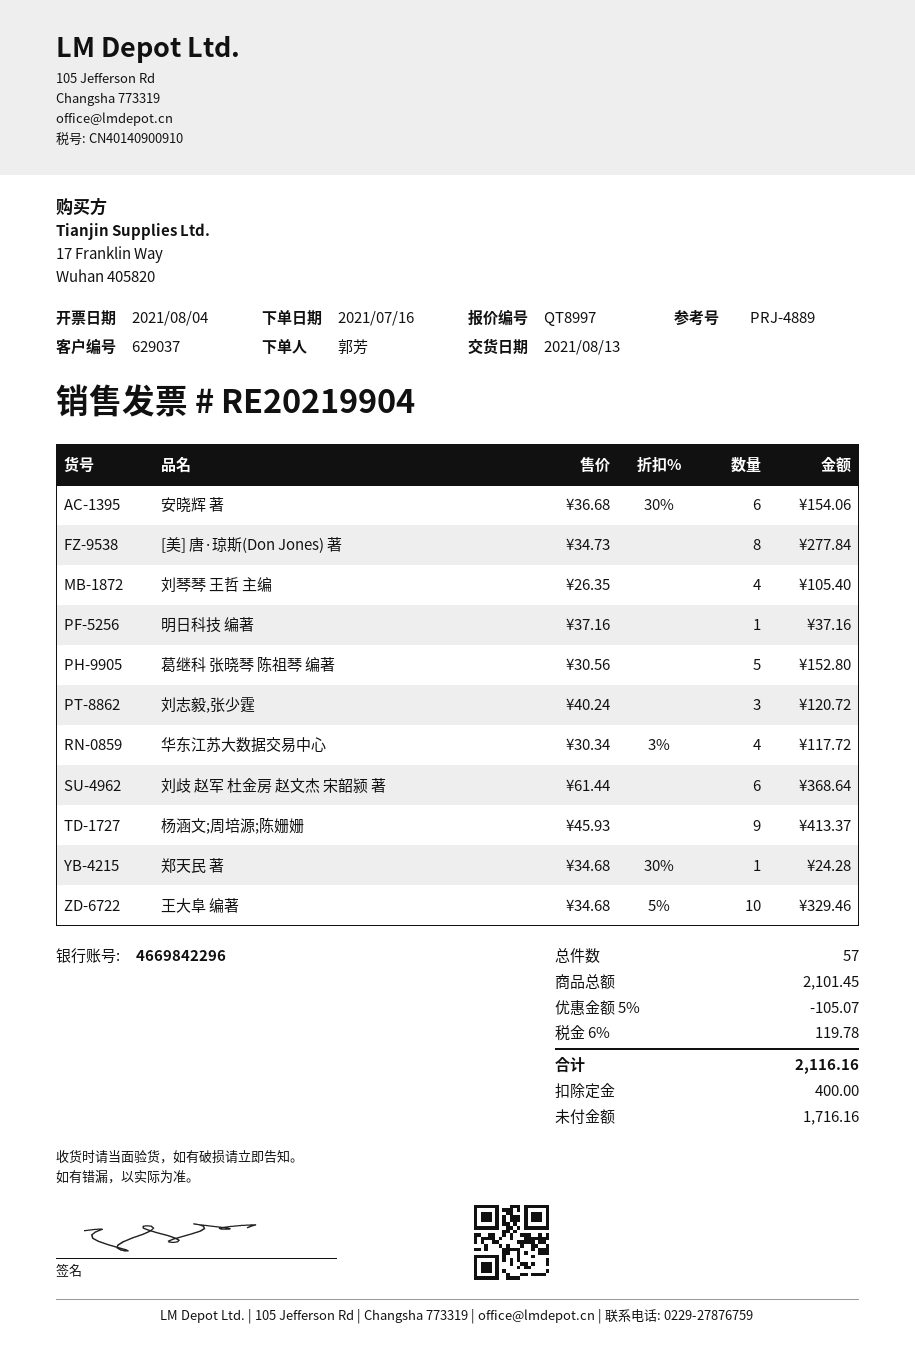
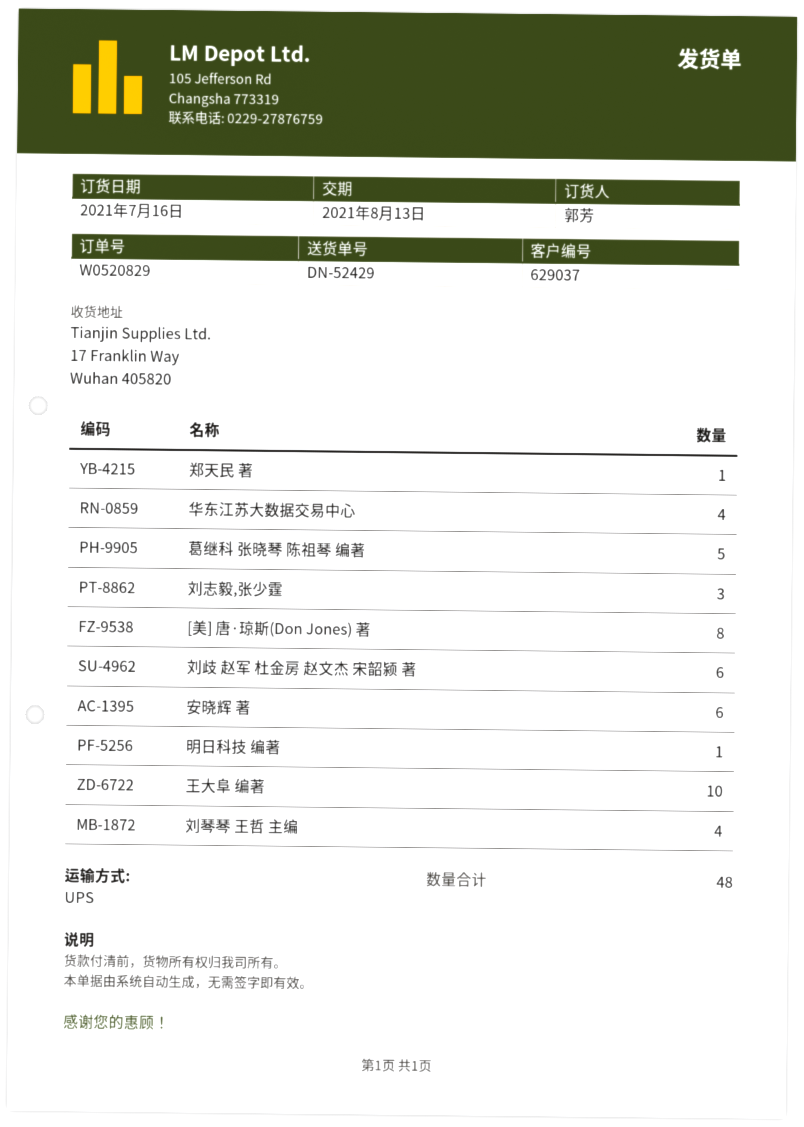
杨涵文;周培源;陈姗姗: 9 -> none
total quantity: 57 -> 48

